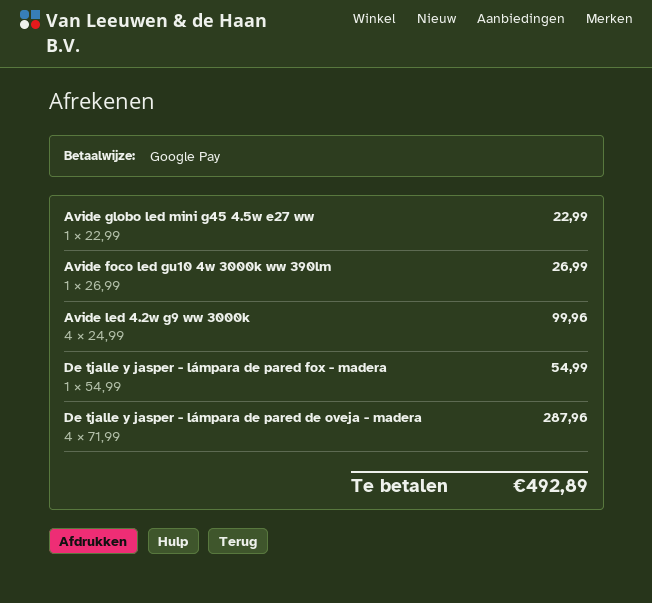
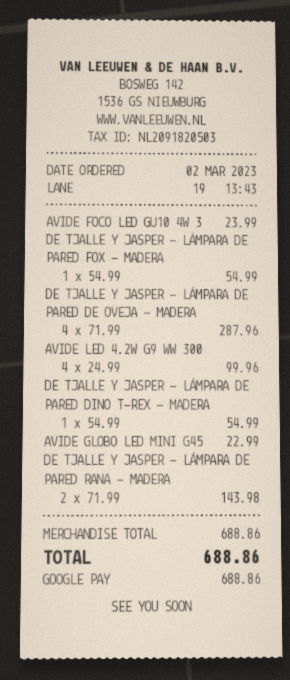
Avide foco led gu10 4w 3000k ww 390lm: 1 x 26.99 = 26.99 -> 1 x 23.99 = 23.99
DE TJALLE Y JASPER - LÁMPARA DE PARED DINO T-REX - MADERA: none -> 1 x 54.99 = 54.99
DE TJALLE Y JASPER - LÁMPARA DE PARED RANA - MADERA: none -> 2 x 71.99 = 143.98
total: 492.89 -> 688.86

